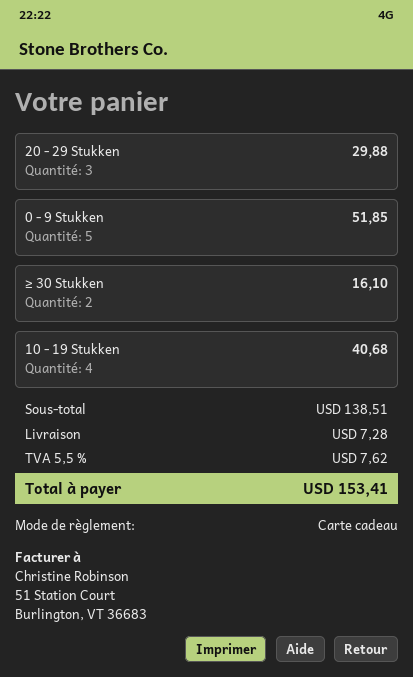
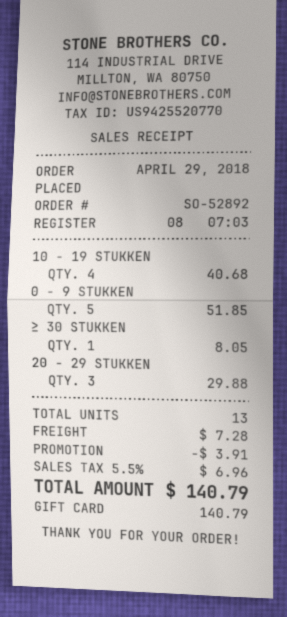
≥ 30 Stukken: 2 for 16.10 -> 1 for 8.05
discount: none -> 3.91
tax: 5.5% = 7.62 -> 5.5% = 6.96
total: 153.41 -> 140.79

